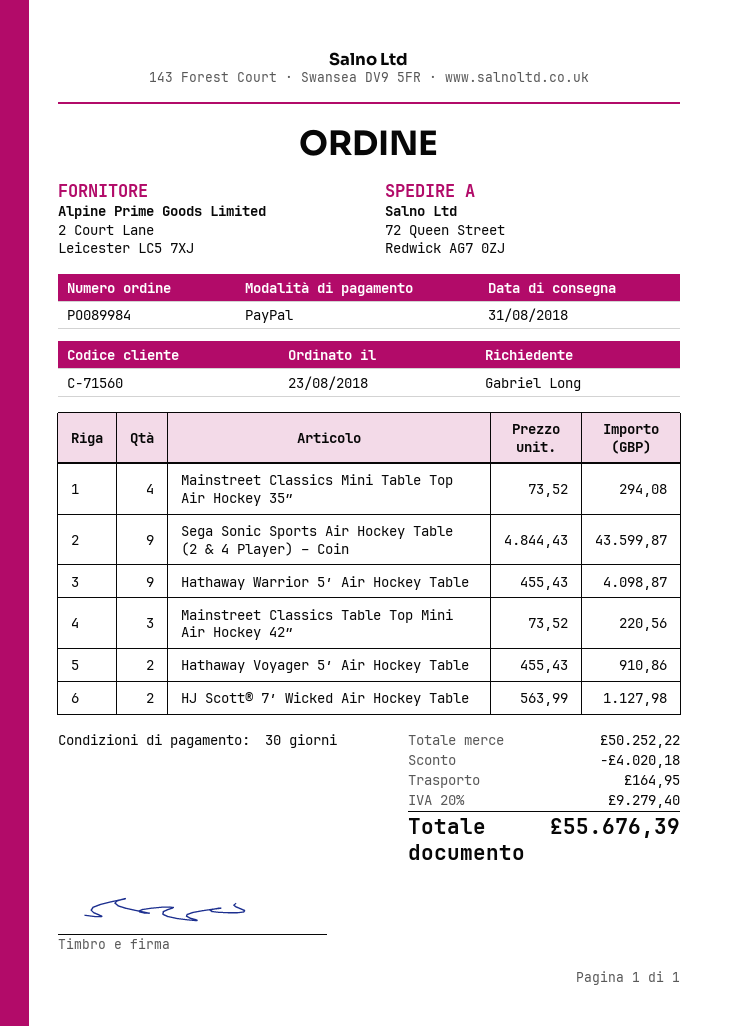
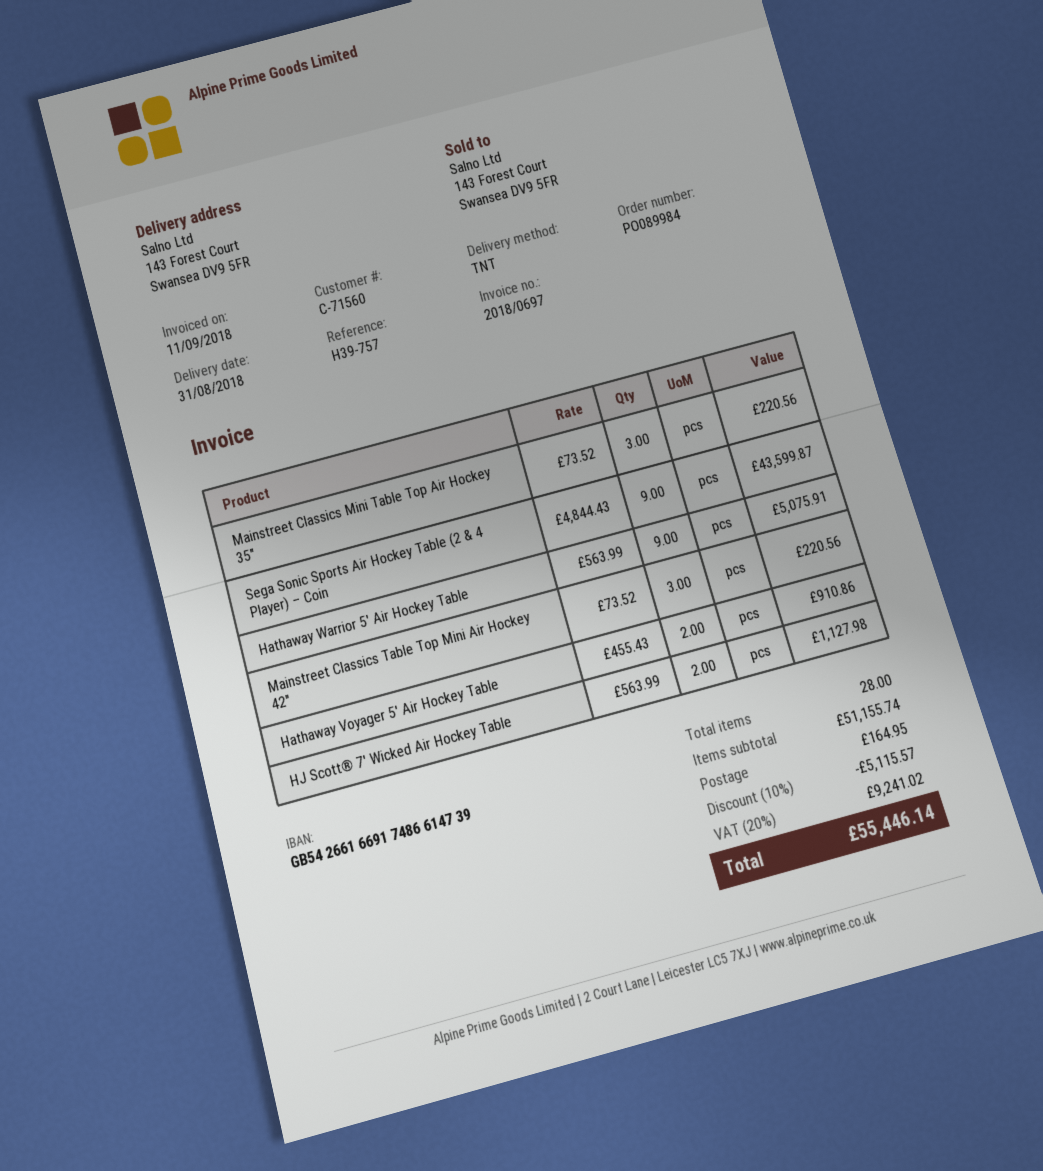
ship to: 72 Queen Street, Redwick AG7 0ZJ -> 143 Forest Court, Swansea DV9 5FR
Mainstreet Classics Mini Table Top Air Hockey 35″: 4 x 73.52 = 294.08 -> 3 x 73.52 = 220.56
Hathaway Warrior 5′ Air Hockey Table: 9 x 455.43 = 4098.87 -> 9 x 563.99 = 5075.91
subtotal: 50252.22 -> 51155.74
discount: 4020.18 -> 5115.57
tax: 20% = 9279.40 -> 20% = 9241.02
total: 55676.39 -> 55446.14

